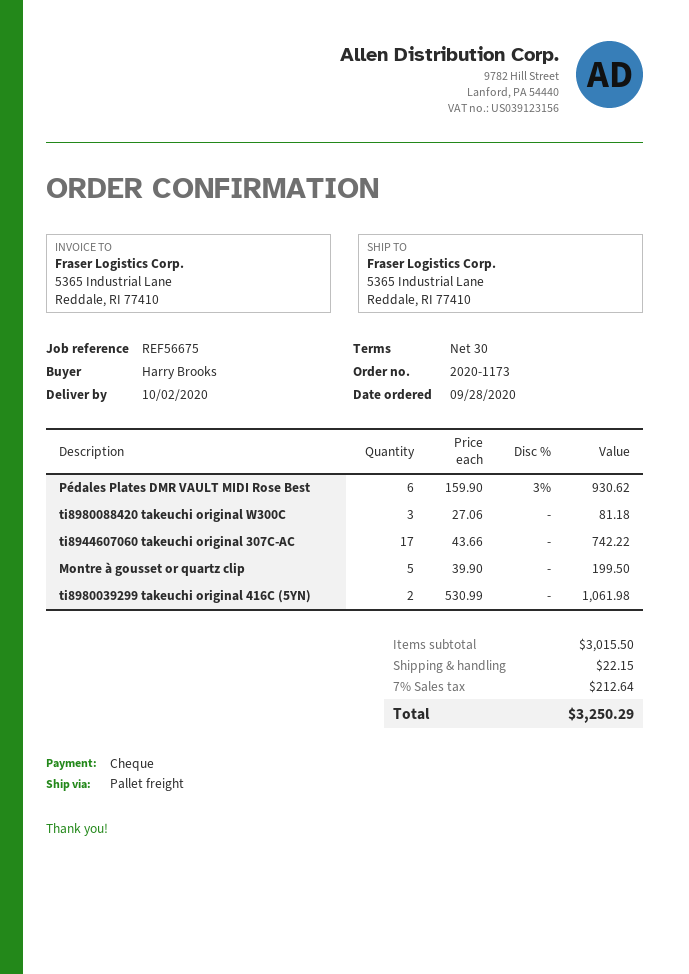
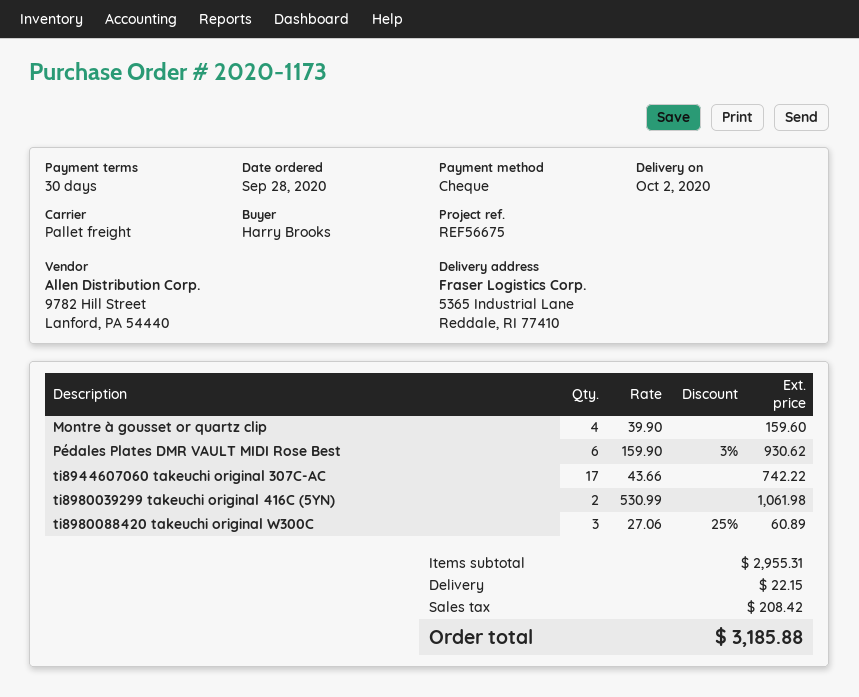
ti8980088420 takeuchi original W300C: 3 x 27.06 = 81.18 -> 3 x 27.06 - 25% = 60.89
Montre à gousset or quartz clip: 5 x 39.90 = 199.50 -> 4 x 39.90 = 159.60
subtotal: 3015.50 -> 2955.31
tax: 212.64 -> 208.42
total: 3250.29 -> 3185.88

